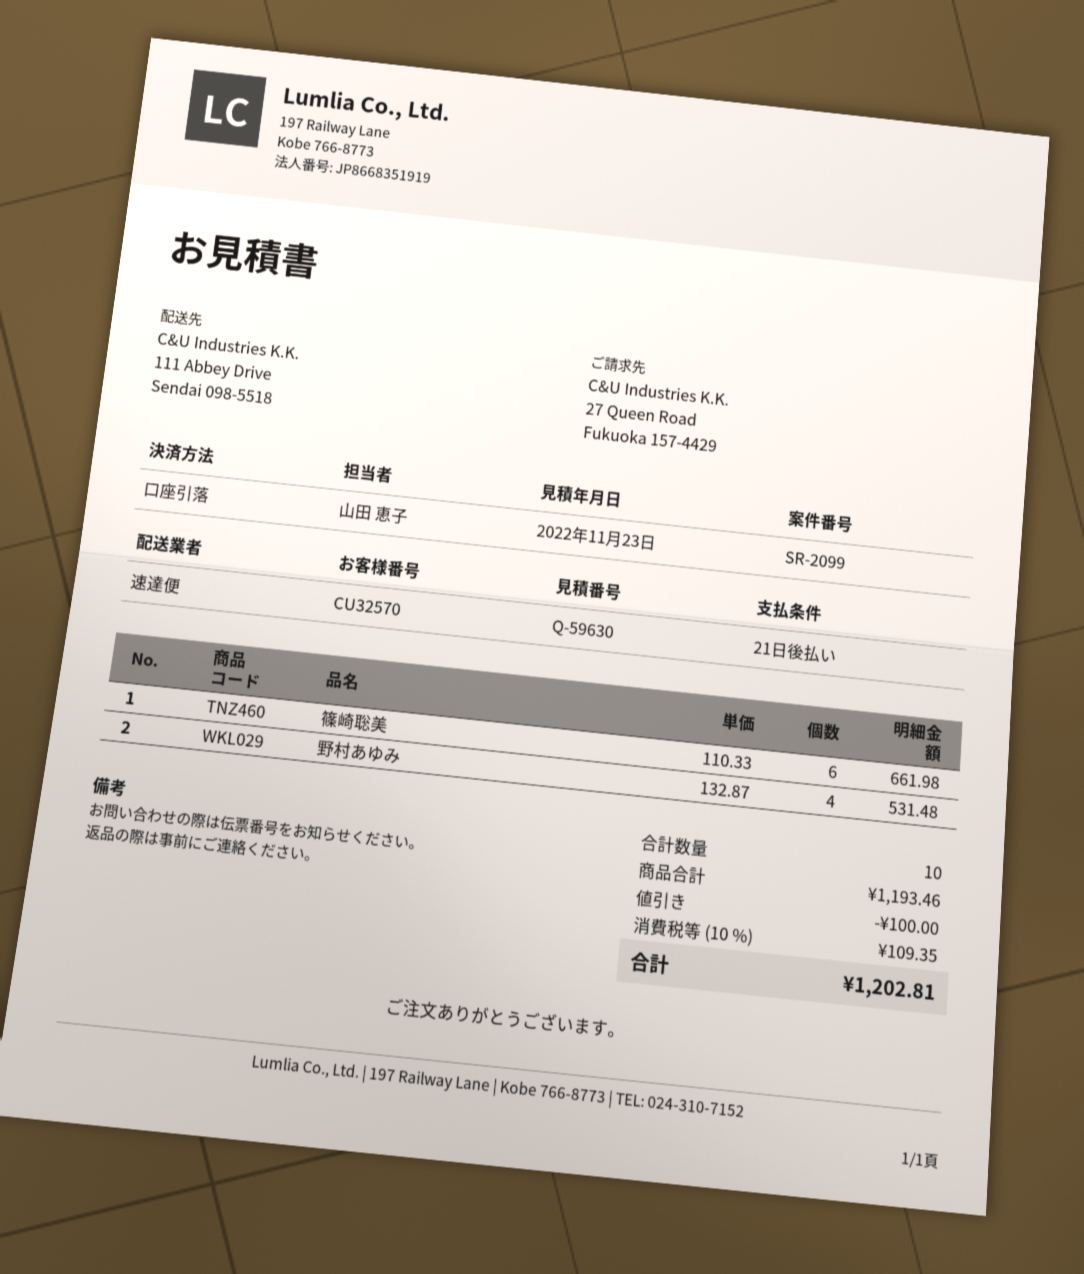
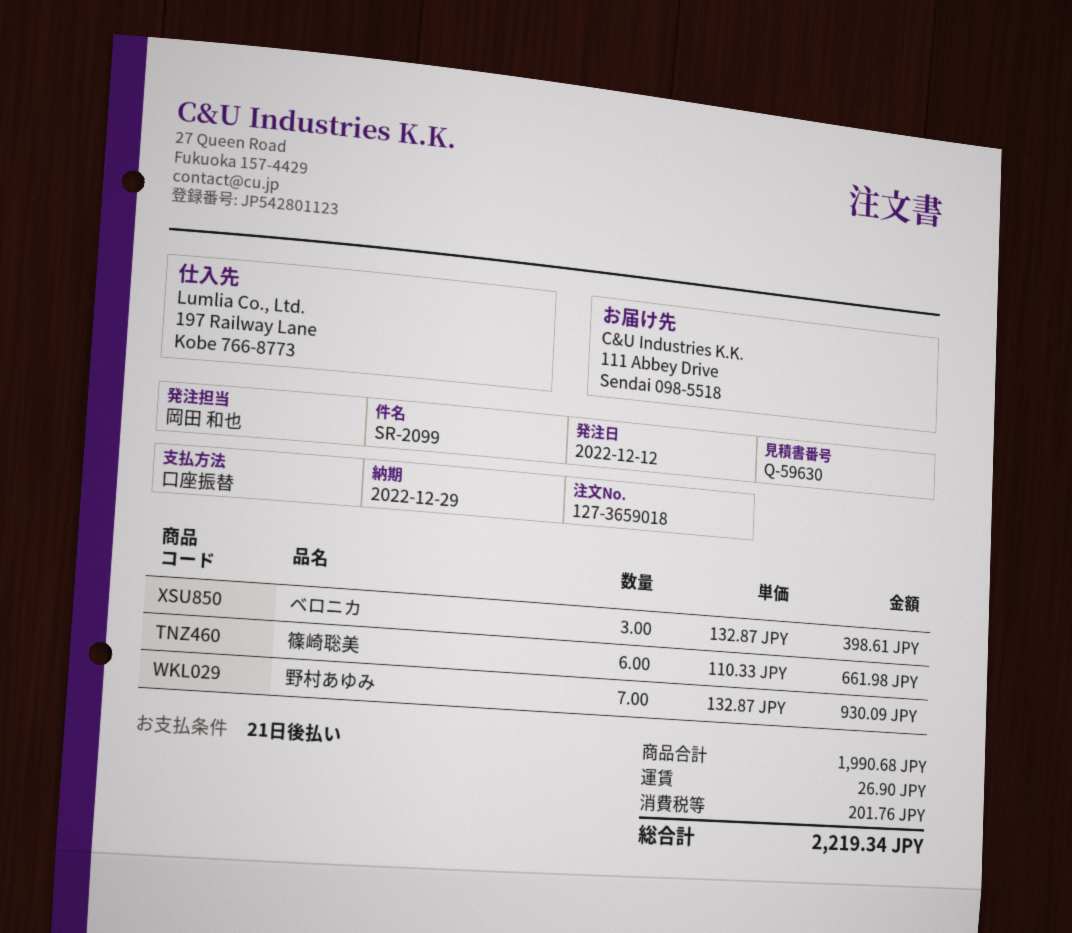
野村あゆみ: 4 x 132.87 = 531.48 -> 7 x 132.87 = 930.09
ベロニカ: none -> 3 x 132.87 = 398.61
subtotal: 1193.46 -> 1990.68
discount: 100.00 -> none
shipping: none -> 26.90
tax: 109.35 -> 201.76
total: 1202.81 -> 2219.34

